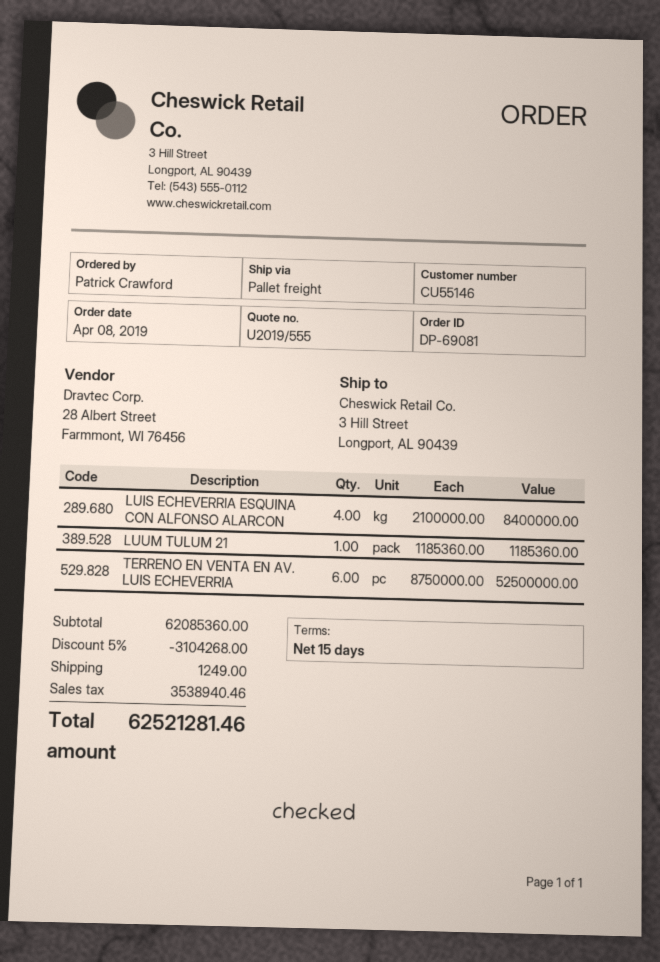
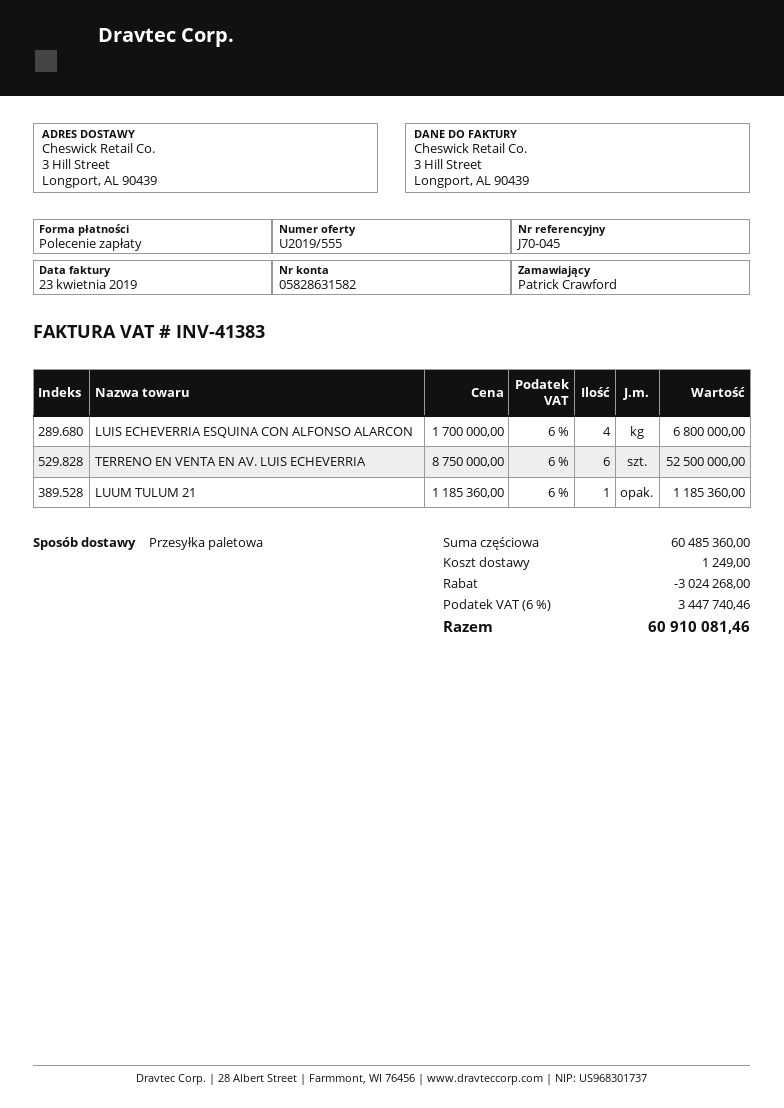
LUIS ECHEVERRIA ESQUINA CON ALFONSO ALARCON: 4 x 2100000.00 = 8400000.00 -> 4 x 1700000.00 = 6800000.00
subtotal: 62085360.00 -> 60485360.00
discount: 3104268.00 -> 3024268.00
tax: 3538940.46 -> 3447740.46
total: 62521281.46 -> 60910081.46

